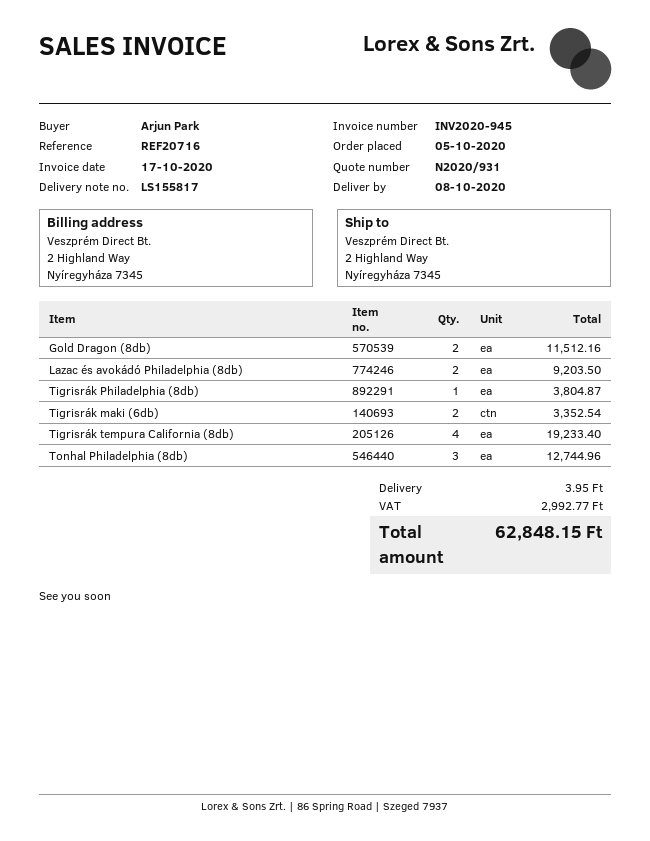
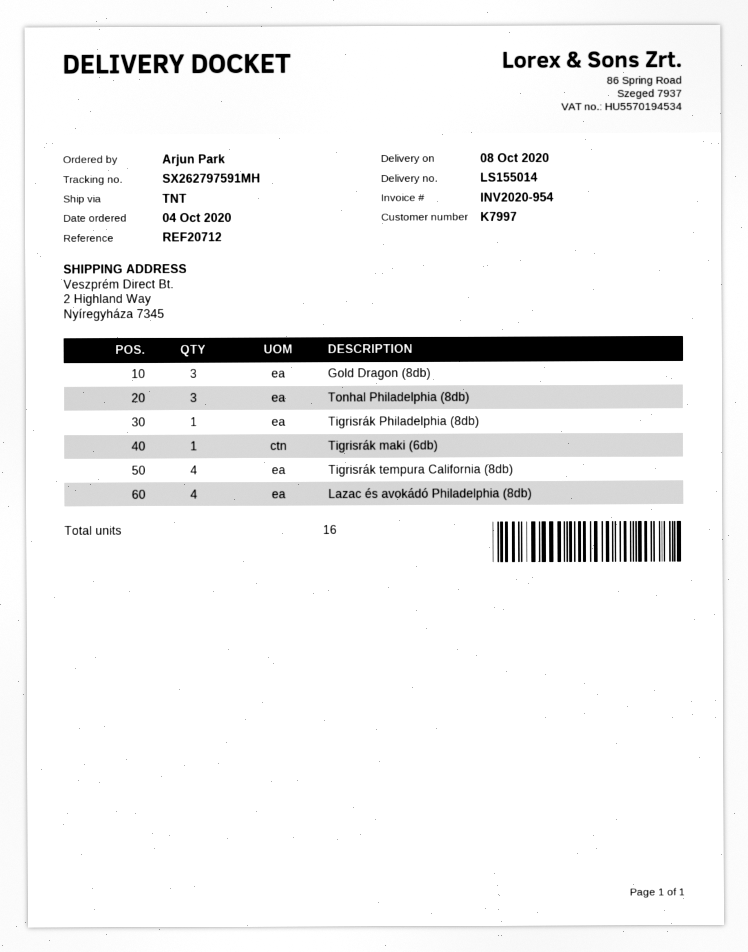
order date: 2020-10-05 -> 2020-10-04
delivery note number: LS155817 -> LS155014
invoice number: INV2020-945 -> INV2020-954
reference: REF20716 -> REF20712
Gold Dragon (8db): 2 -> 3
Lazac és avokádó Philadelphia (8db): 2 -> 4
Tigrisrák maki (6db): 2 -> 1

